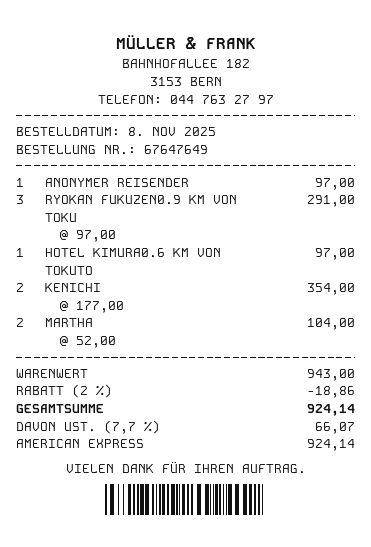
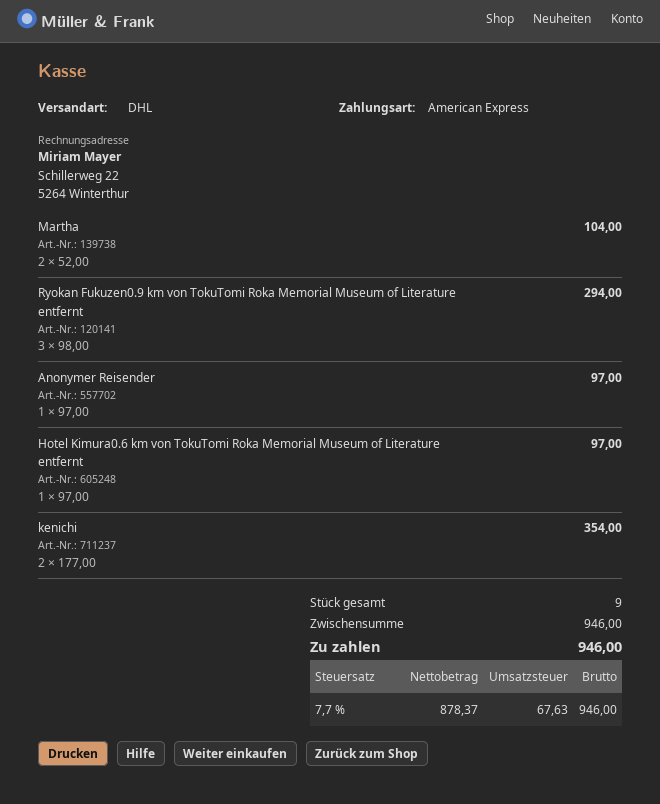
RYOKAN FUKUZEN0.9 KM VON TOKU: 3 x 97.00 = 291.00 -> 3 x 98.00 = 294.00
subtotal: 943.00 -> 946.00
discount: 2% = 18.86 -> none
tax: 7.7% = 66.07 -> 7.7% = 67.63
total: 924.14 -> 946.00

